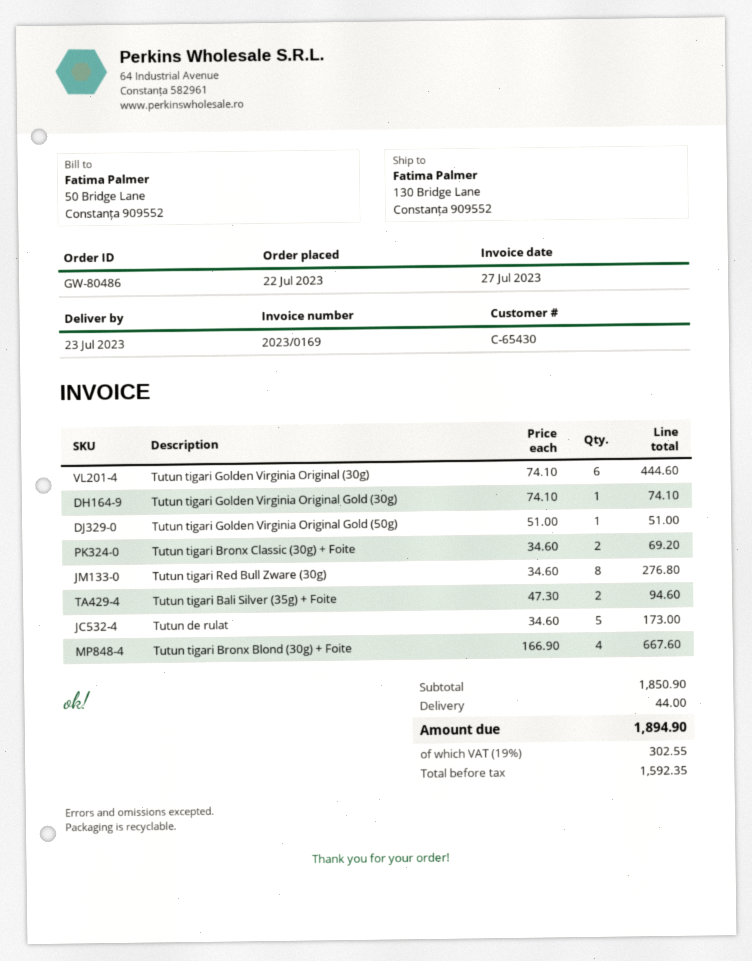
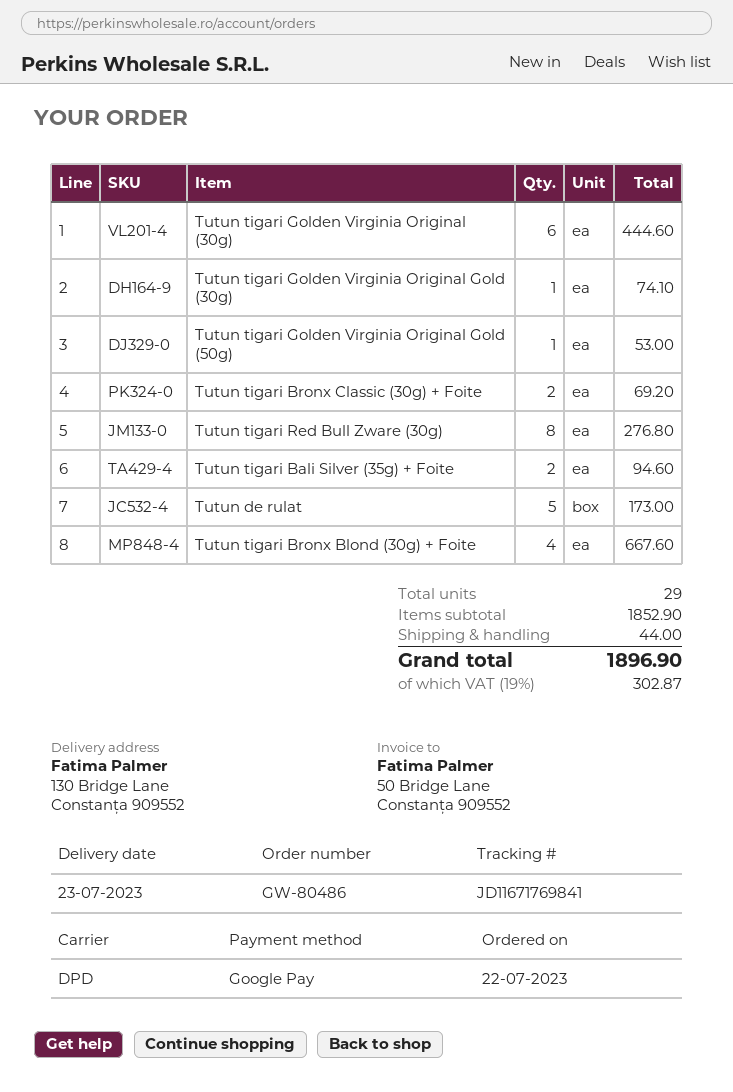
Tutun tigari Golden Virginia Original Gold (50g): 1 for 51.00 -> 1 for 53.00
subtotal: 1850.90 -> 1852.90
tax: 19% = 302.55 -> 19% = 302.87
total: 1894.90 -> 1896.90

